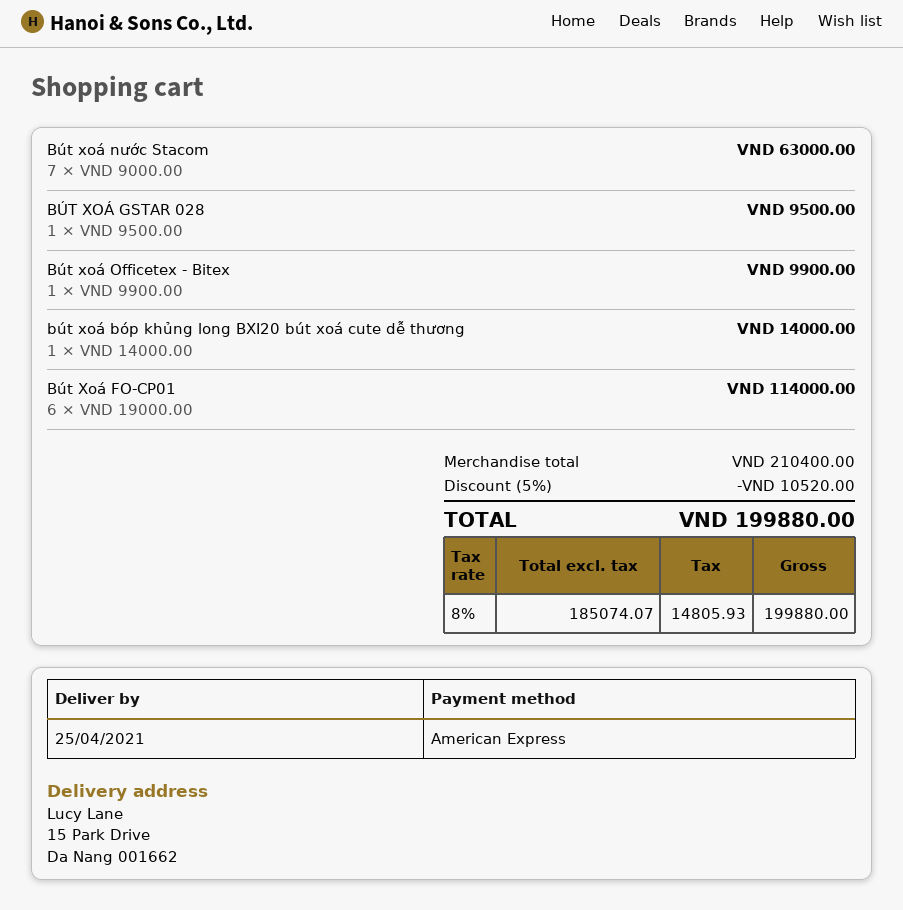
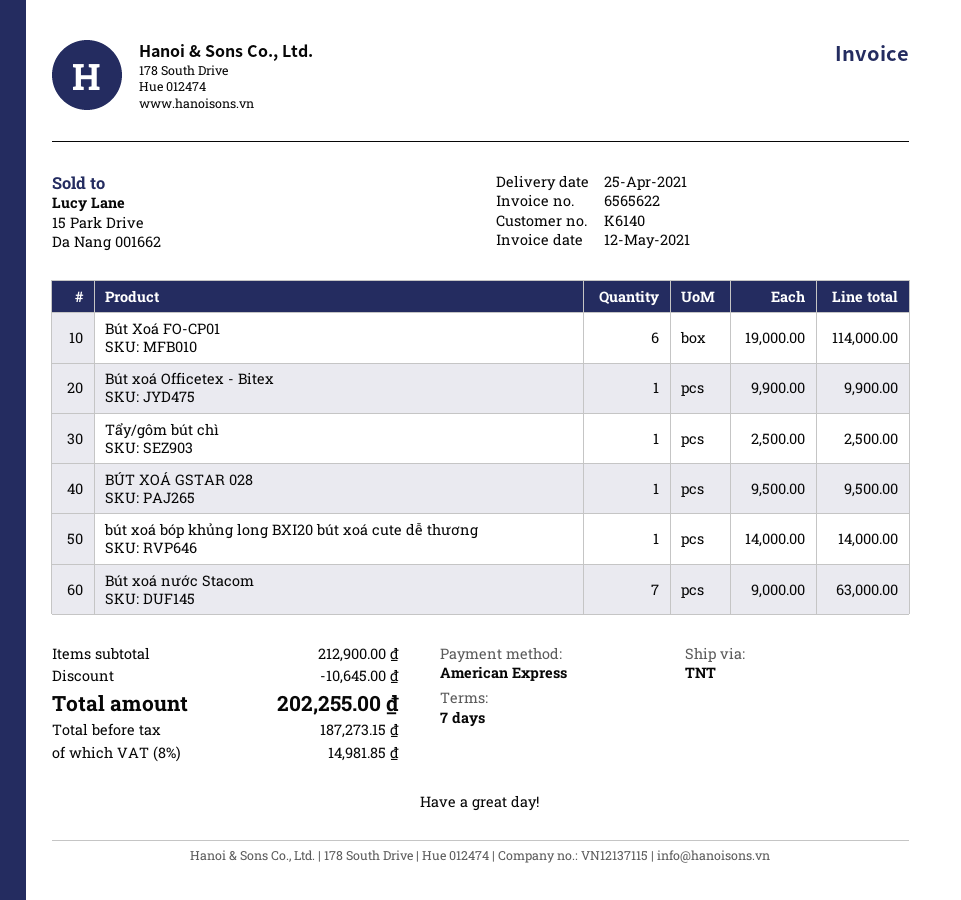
Tẩy/gôm bút chì: none -> 1 x 2500.00 = 2500.00
subtotal: 210400.00 -> 212900.00
discount: 10520.00 -> 10645.00
net: 185074.07 -> 187273.15
tax: 8% = 14805.93 -> 8% = 14981.85
total: 199880.00 -> 202255.00

